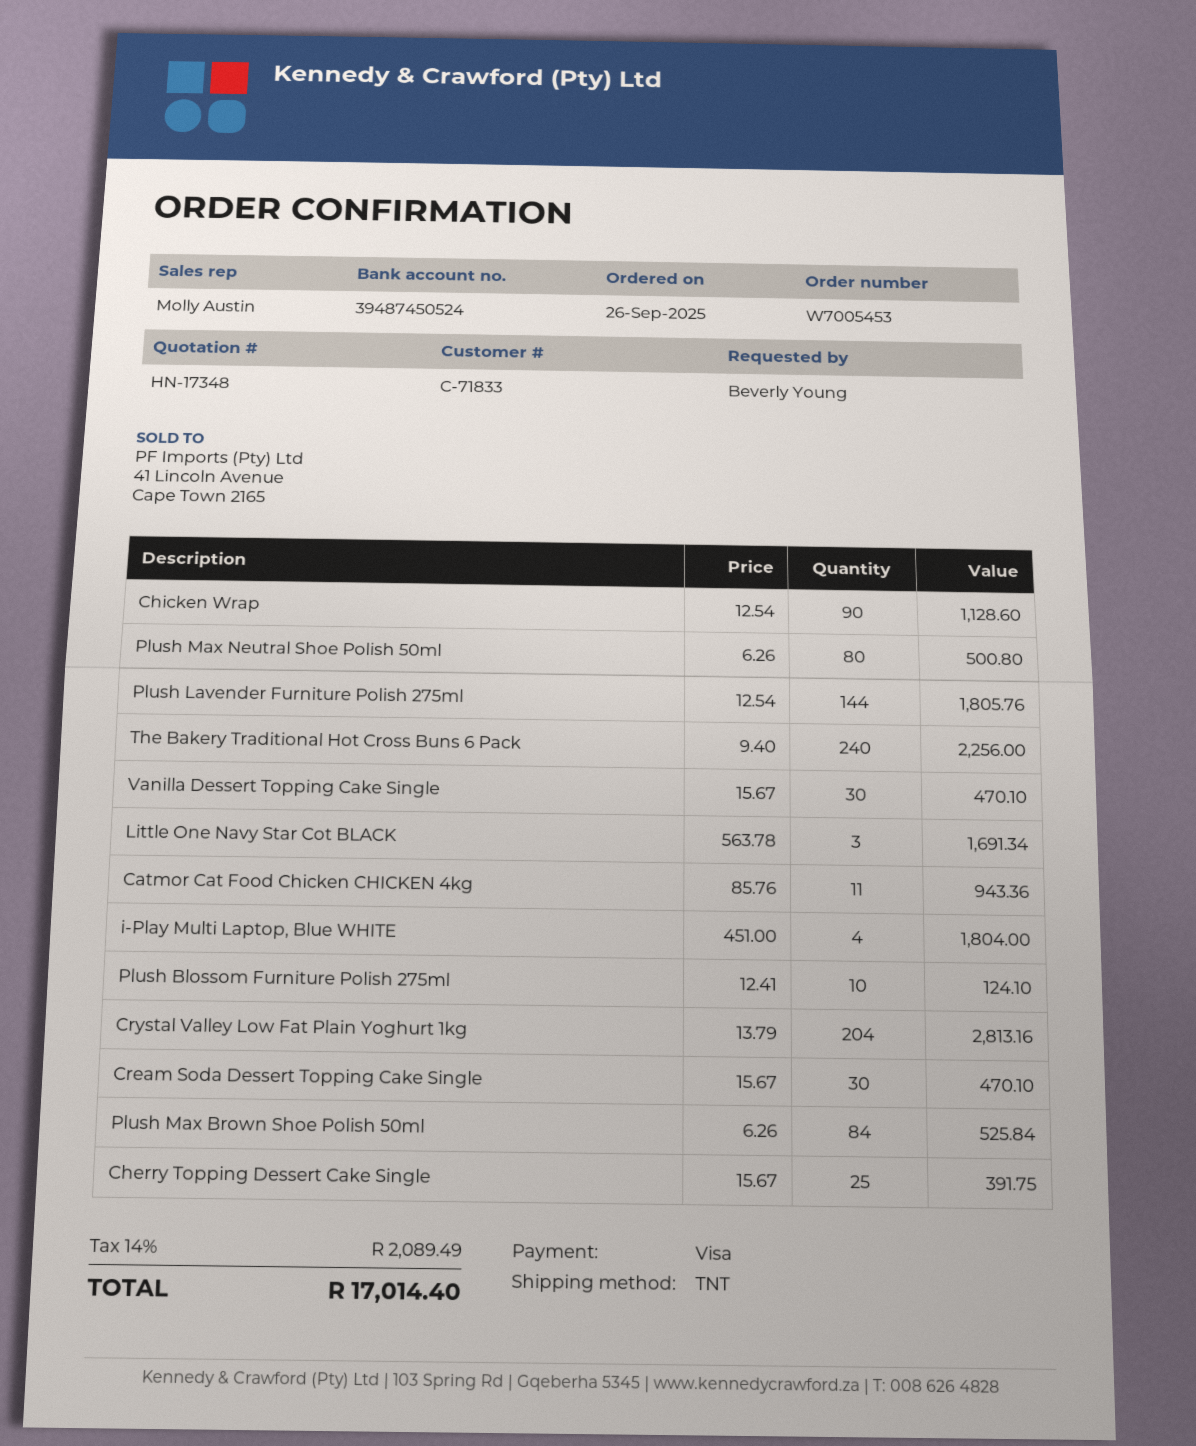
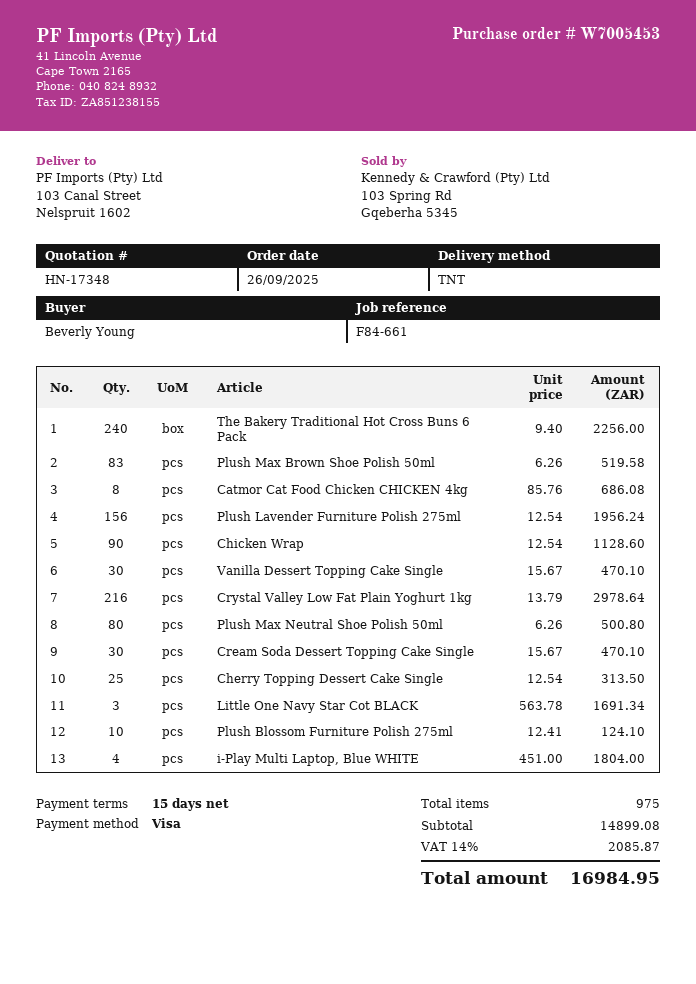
Plush Lavender Furniture Polish 275ml: 144 x 12.54 = 1805.76 -> 156 x 12.54 = 1956.24
Catmor Cat Food Chicken CHICKEN 4kg: 11 x 85.76 = 943.36 -> 8 x 85.76 = 686.08
Crystal Valley Low Fat Plain Yoghurt 1kg: 204 x 13.79 = 2813.16 -> 216 x 13.79 = 2978.64
Plush Max Brown Shoe Polish 50ml: 84 x 6.26 = 525.84 -> 83 x 6.26 = 519.58
Cherry Topping Dessert Cake Single: 25 x 15.67 = 391.75 -> 25 x 12.54 = 313.50
tax: 14% = 2089.49 -> 14% = 2085.87
total: 17014.40 -> 16984.95

